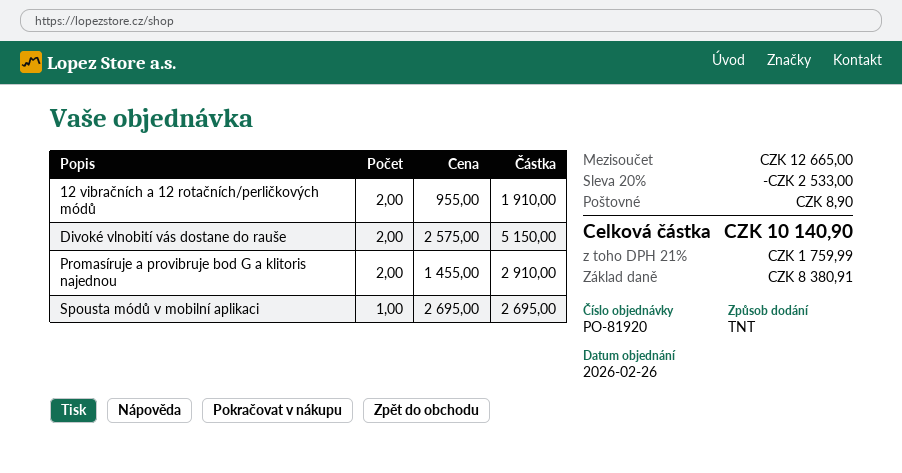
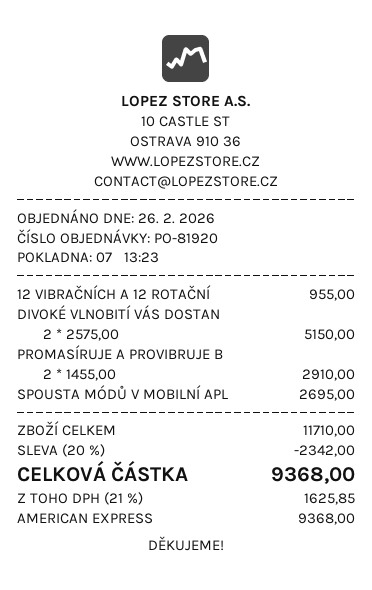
12 vibračních a 12 rotačních/perličkových módů: 2 x 955.00 = 1910.00 -> 1 x 955.00 = 955.00
subtotal: 12665.00 -> 11710.00
discount: 20% = 2533.00 -> 20% = 2342.00
shipping: 8.90 -> none
tax: 21% = 1759.99 -> 21% = 1625.85
total: 10140.90 -> 9368.00

